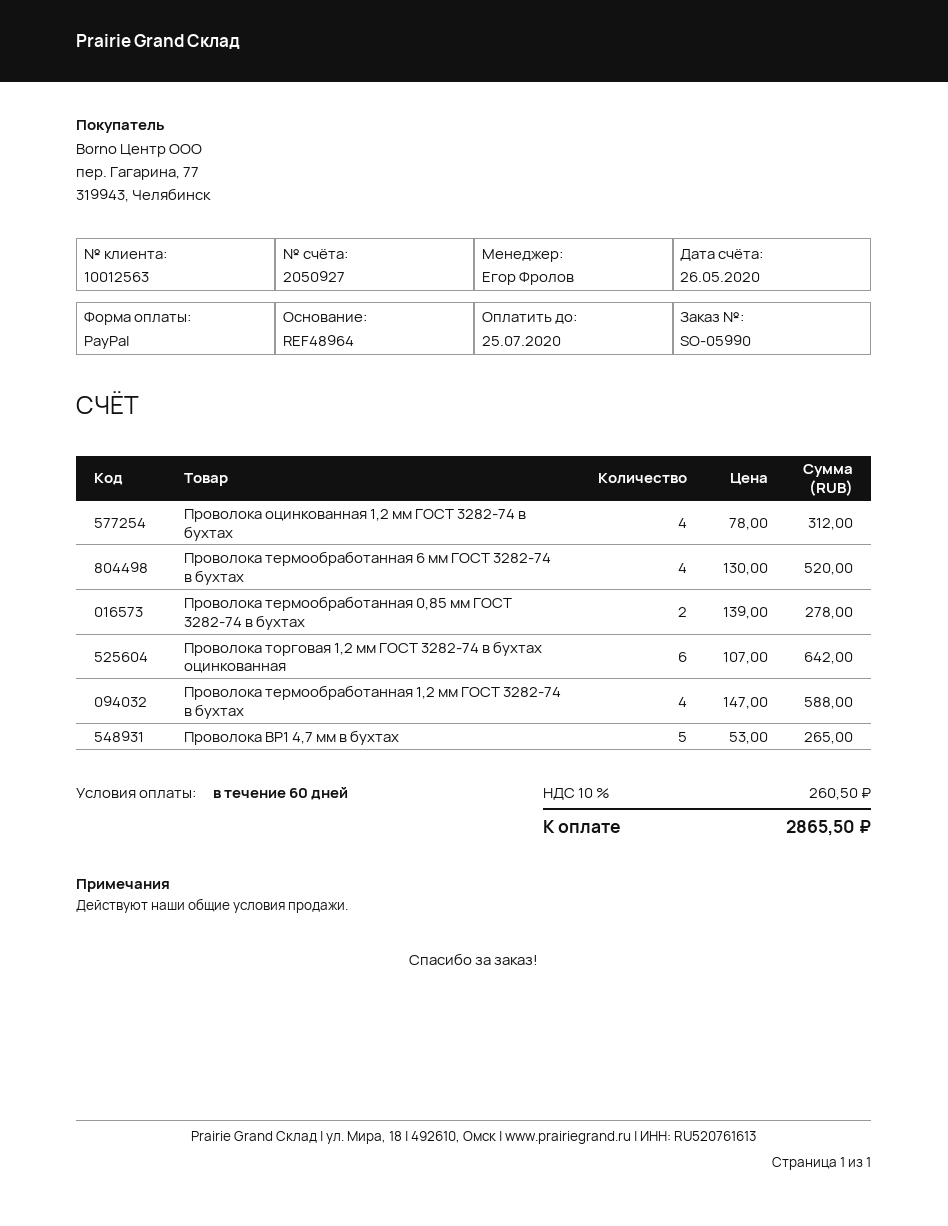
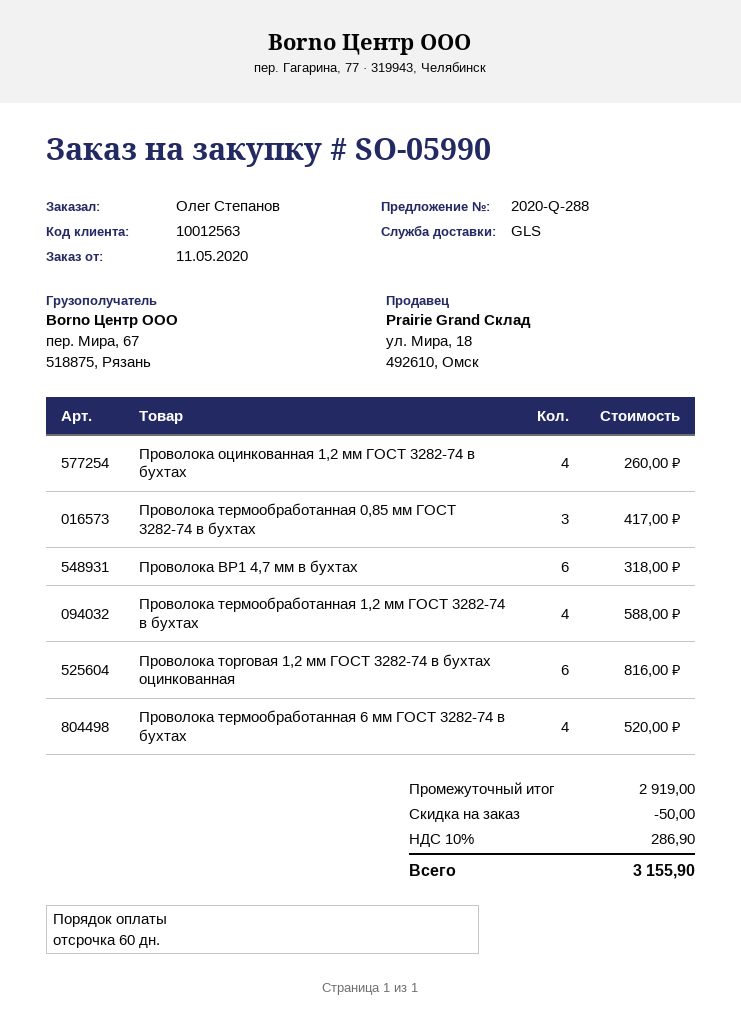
Проволока оцинкованная 1,2 мм ГОСТ 3282-74 в бухтах: 4 for 312.00 -> 4 for 260.00
Проволока термообработанная 0,85 мм ГОСТ 3282-74 в бухтах: 2 for 278.00 -> 3 for 417.00
Проволока торговая 1,2 мм ГОСТ 3282-74 в бухтах оцинкованная: 6 for 642.00 -> 6 for 816.00
Проволока ВР1 4,7 мм в бухтах: 5 for 265.00 -> 6 for 318.00
discount: none -> 50.00
tax: 10% = 260.50 -> 10% = 286.90
total: 2865.50 -> 3155.90

